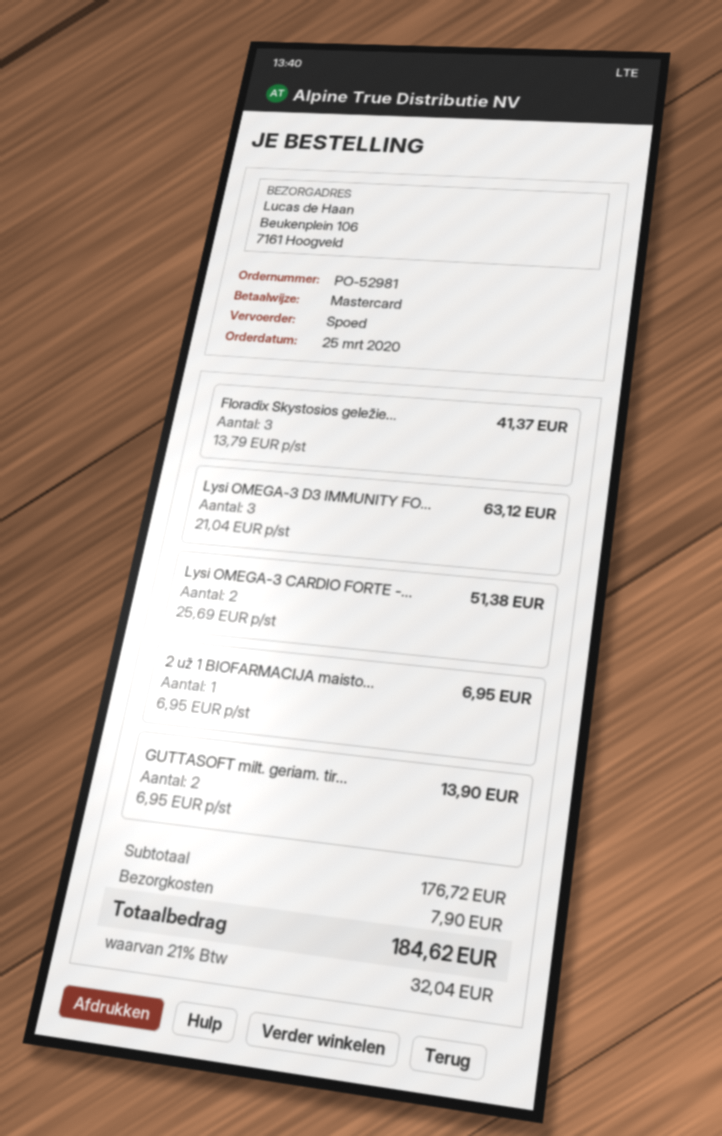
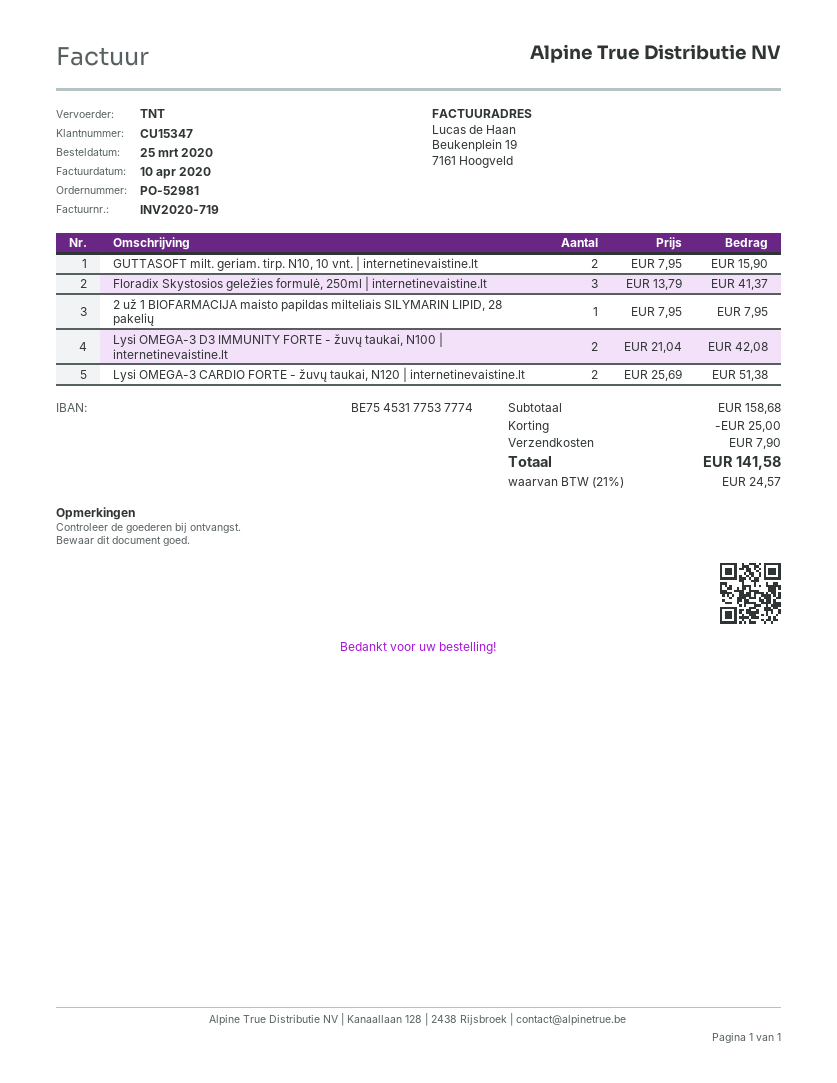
shipping method: express -> TNT
Lysi OMEGA-3 D3 IMMUNITY FO...: 3 x 21.04 = 63.12 -> 2 x 21.04 = 42.08
2 už 1 BIOFARMACIJA maisto...: 1 x 6.95 = 6.95 -> 1 x 7.95 = 7.95
GUTTASOFT milt. geriam. tir...: 2 x 6.95 = 13.90 -> 2 x 7.95 = 15.90
subtotal: 176.72 -> 158.68
discount: none -> 25.00
tax: 21% = 32.04 -> 21% = 24.57
total: 184.62 -> 141.58

